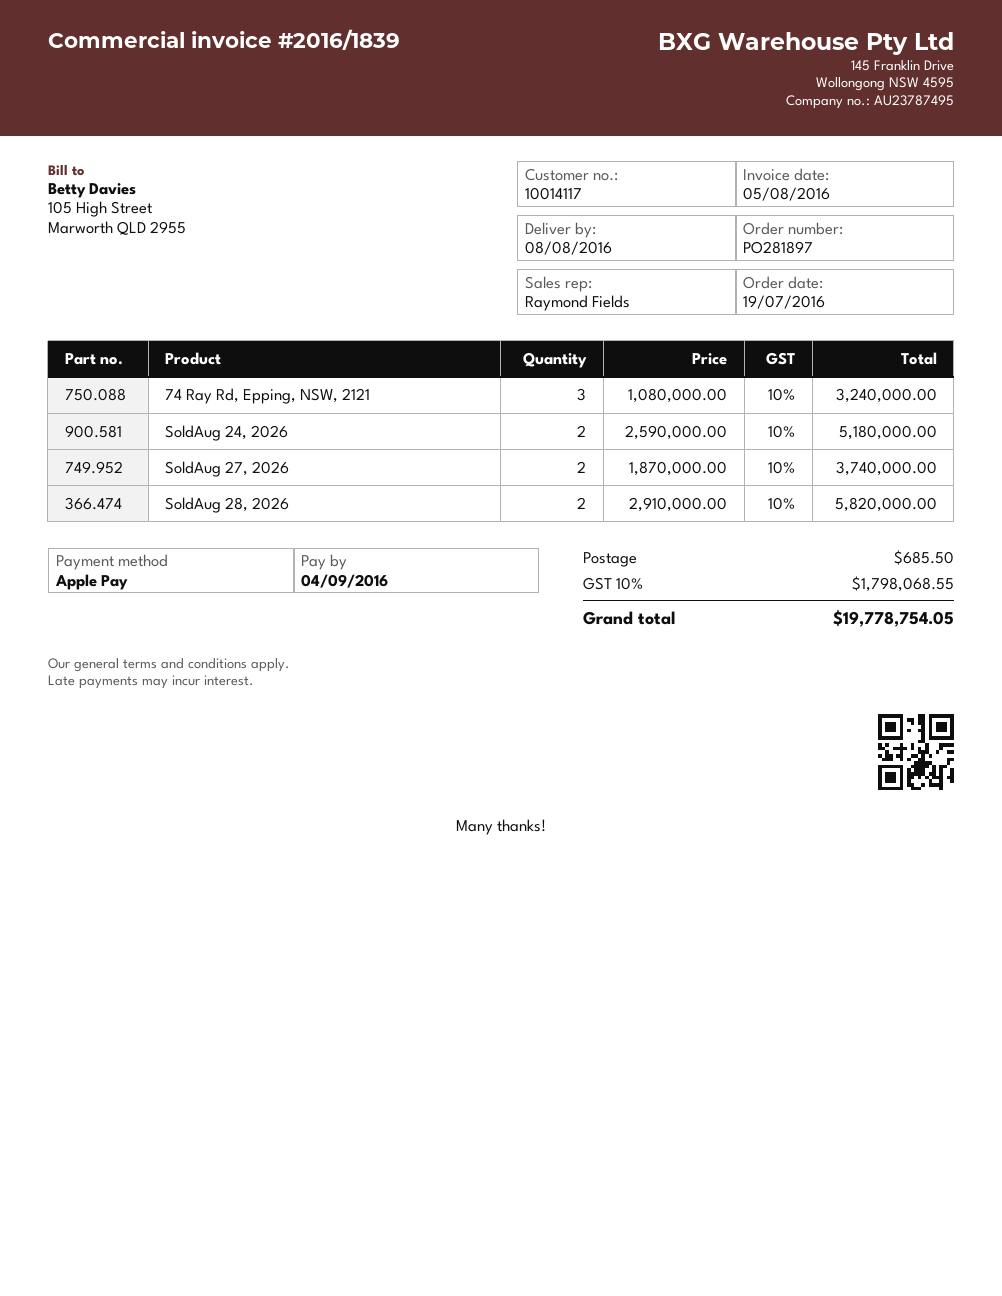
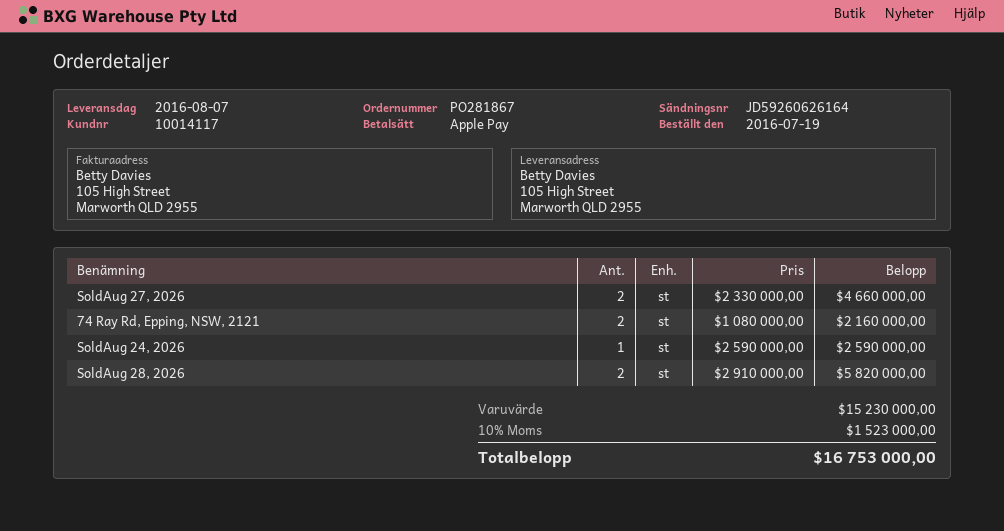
order number: PO281897 -> PO281867
delivery date: 2016-08-08 -> 2016-08-07
74 Ray Rd, Epping, NSW, 2121: 3 x 1080000.00 = 3240000.00 -> 2 x 1080000.00 = 2160000.00
SoldAug 24, 2026: 2 x 2590000.00 = 5180000.00 -> 1 x 2590000.00 = 2590000.00
SoldAug 27, 2026: 2 x 1870000.00 = 3740000.00 -> 2 x 2330000.00 = 4660000.00
shipping: 685.50 -> none
tax: 10% = 1798068.55 -> 10% = 1523000.00
total: 19778754.05 -> 16753000.00

